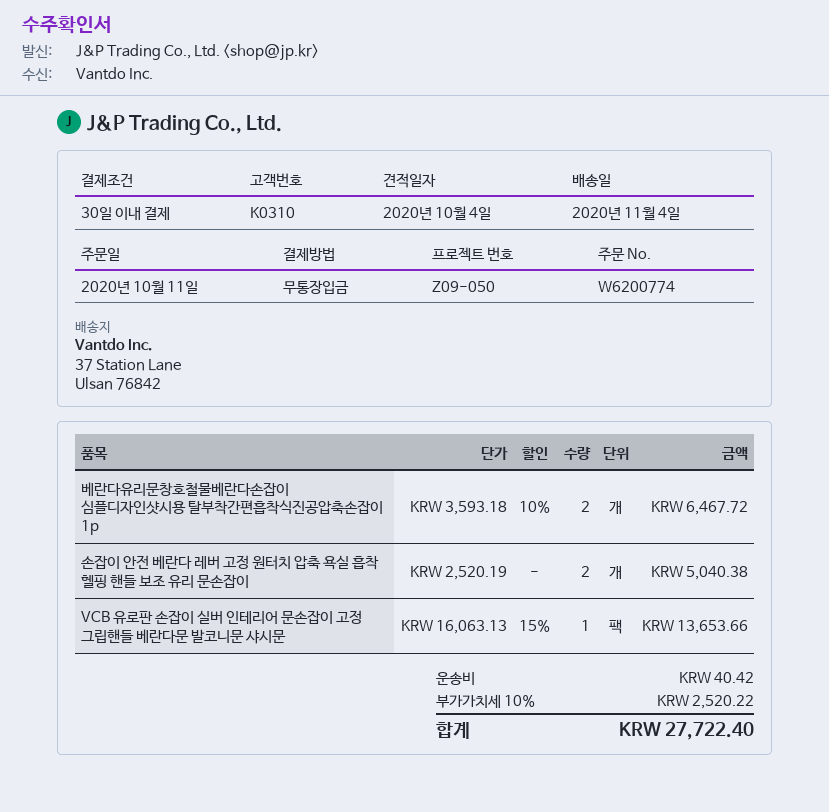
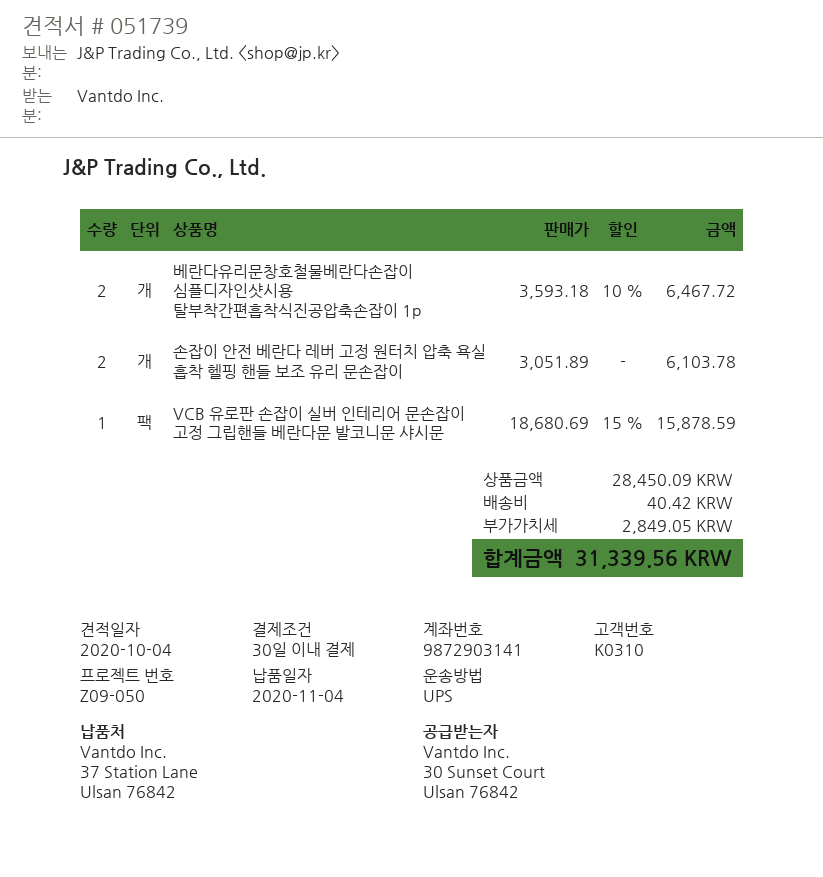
손잡이 안전 베란다 레버 고정 원터치 압축 욕실 흡착 헬핑 핸들 보조 유리 문손잡이: 2 x 2520.19 = 5040.38 -> 2 x 3051.89 = 6103.78
VCB 유로판 손잡이 실버 인테리어 문손잡이 고정 그립핸들 베란다문 발코니문 샤시문: 1 x 16063.13 - 15% = 13653.66 -> 1 x 18680.69 - 15% = 15878.59
tax: 2520.22 -> 2849.05
total: 27722.40 -> 31339.56

